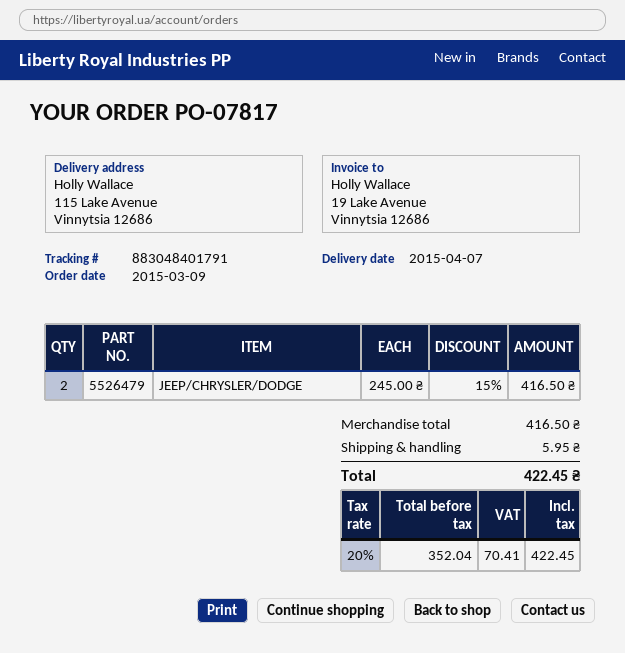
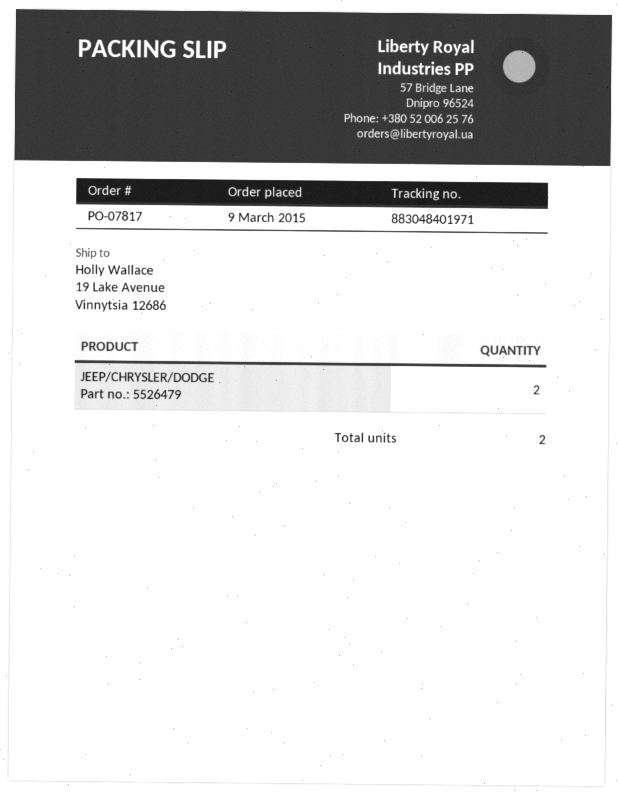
tracking number: 883048401791 -> 883048401971
ship to: 115 Lake Avenue, Vinnytsia 12686 -> 19 Lake Avenue, Vinnytsia 12686

